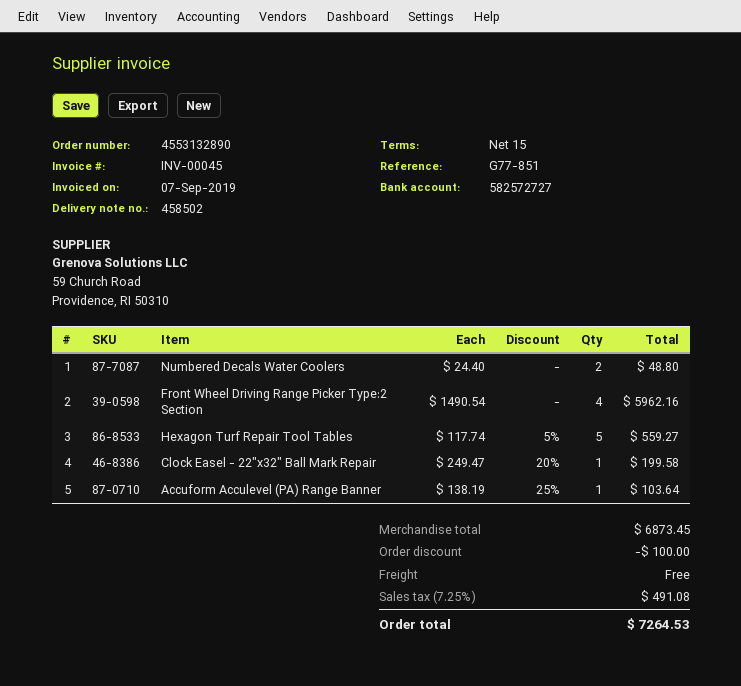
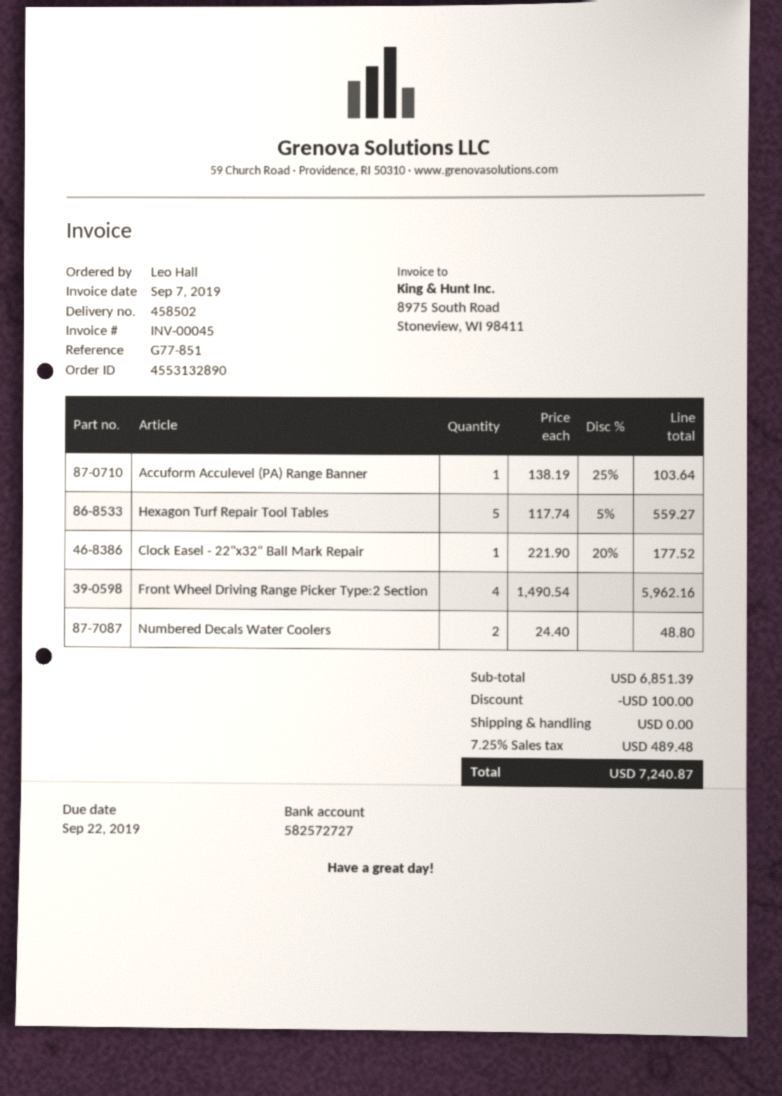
Clock Easel - 22"x32" Ball Mark Repair: 1 x 249.47 - 20% = 199.58 -> 1 x 221.90 - 20% = 177.52
subtotal: 6873.45 -> 6851.39
tax: 7.25% = 491.08 -> 7.25% = 489.48
total: 7264.53 -> 7240.87

